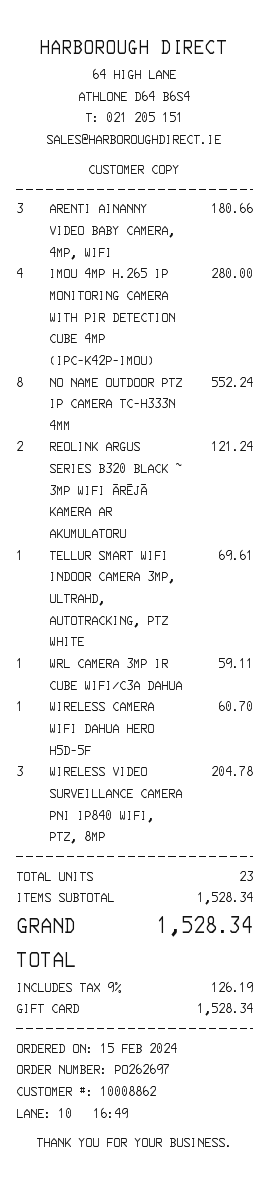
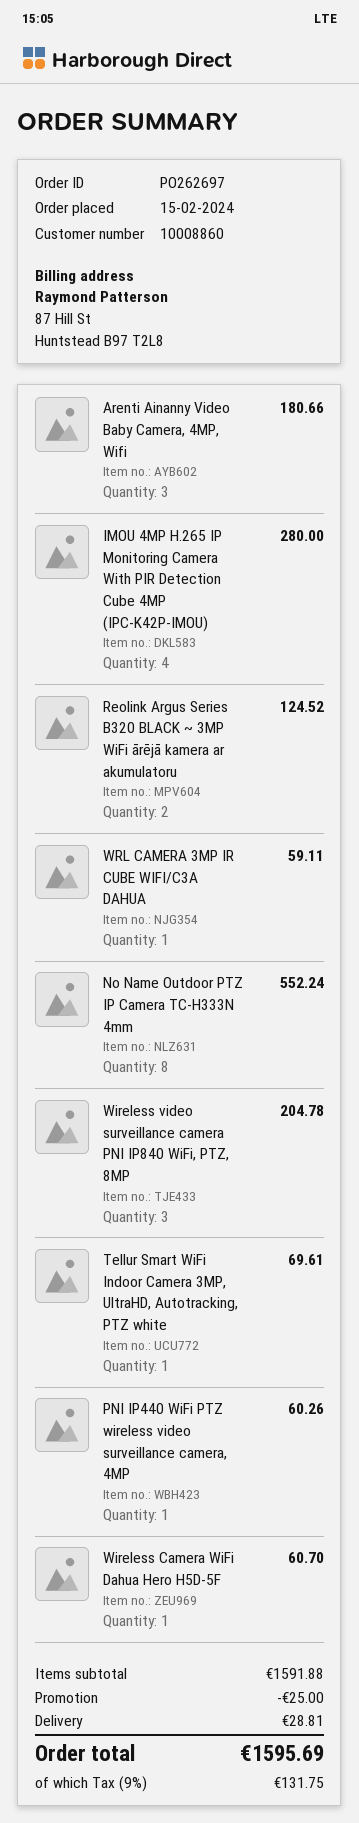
customer number: 10008862 -> 10008860
REOLINK ARGUS SERIES B320 BLACK ~ 3MP WIFI ĀRĒJĀ KAMERA AR AKUMULATORU: 2 for 121.24 -> 2 for 124.52
PNI IP440 WiFi PTZ wireless video surveillance camera, 4MP: none -> 1 for 60.26
subtotal: 1528.34 -> 1591.88
discount: none -> 25.00
shipping: none -> 28.81
tax: 9% = 126.19 -> 9% = 131.75
total: 1528.34 -> 1595.69

